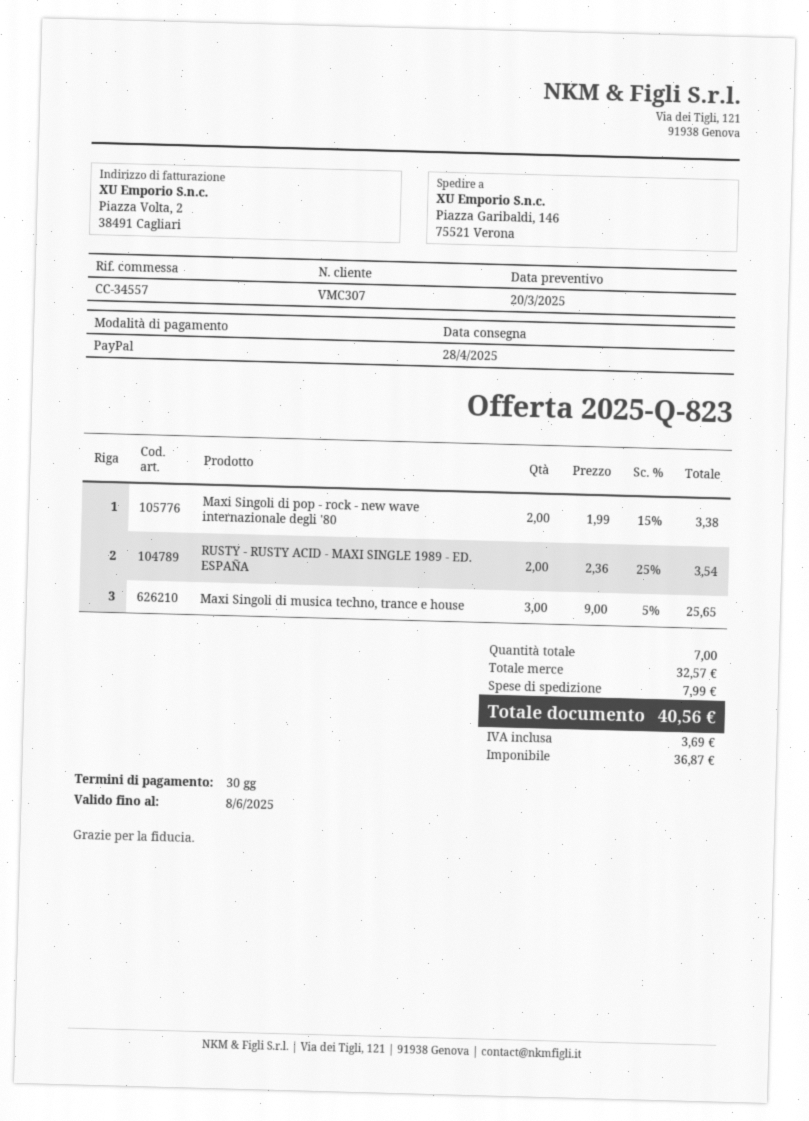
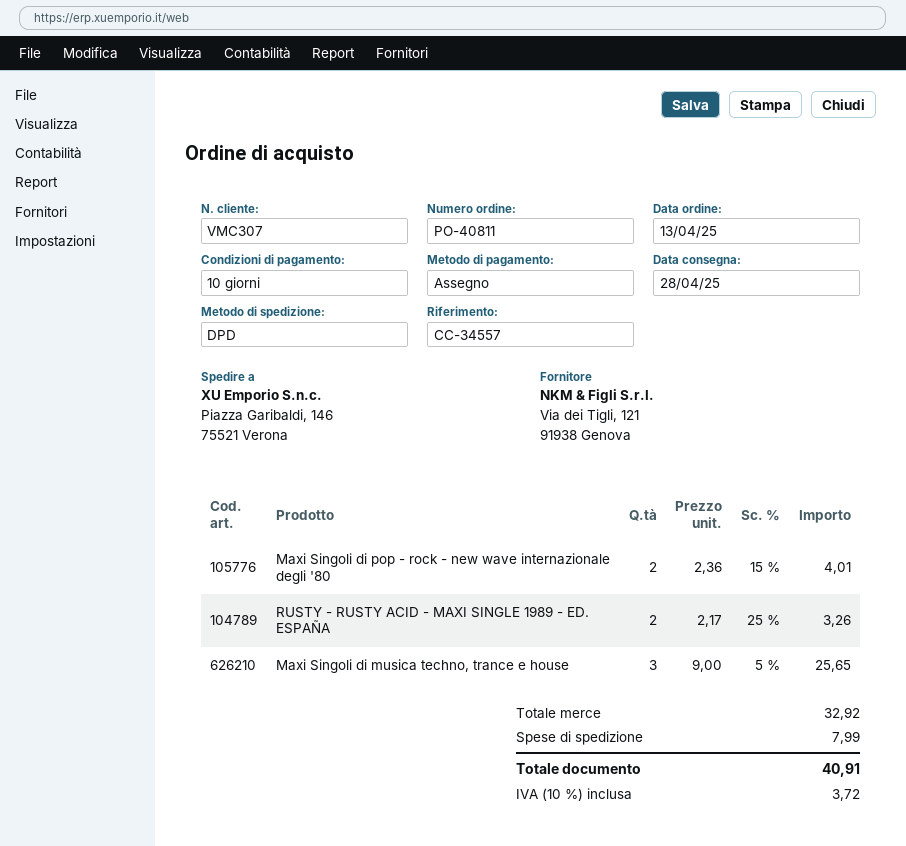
payment terms: 30 days -> 10 days
payment method: PayPal -> cheque
Maxi Singoli di pop - rock - new wave internazionale degli '80: 2 x 1.99 - 15% = 3.38 -> 2 x 2.36 - 15% = 4.01
RUSTY - RUSTY ACID - MAXI SINGLE 1989 - ED. ESPAÑA: 2 x 2.36 - 25% = 3.54 -> 2 x 2.17 - 25% = 3.26
subtotal: 32.57 -> 32.92
tax: 3.69 -> 3.72
total: 40.56 -> 40.91

